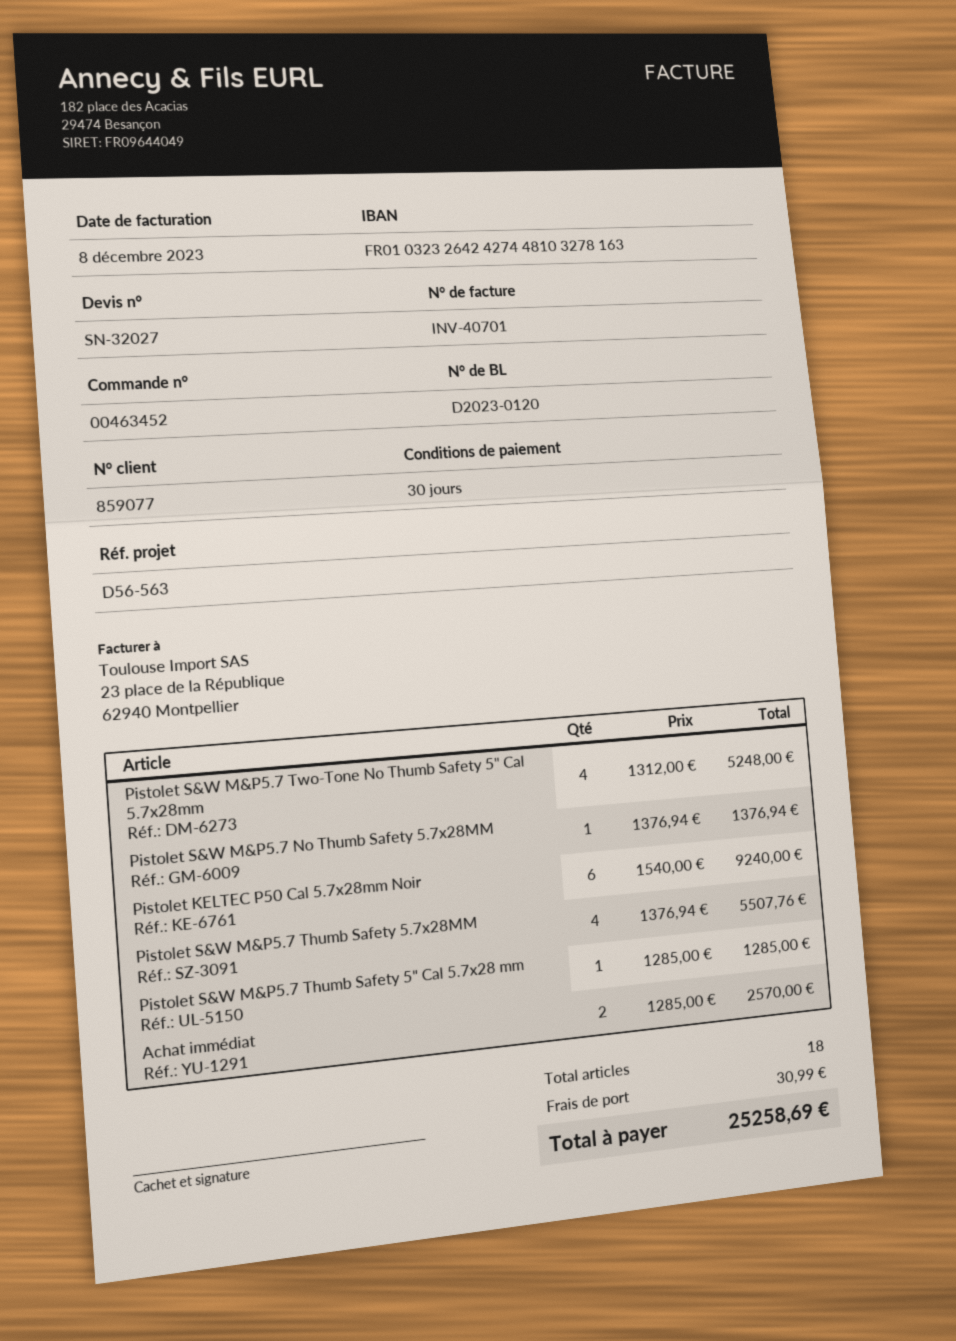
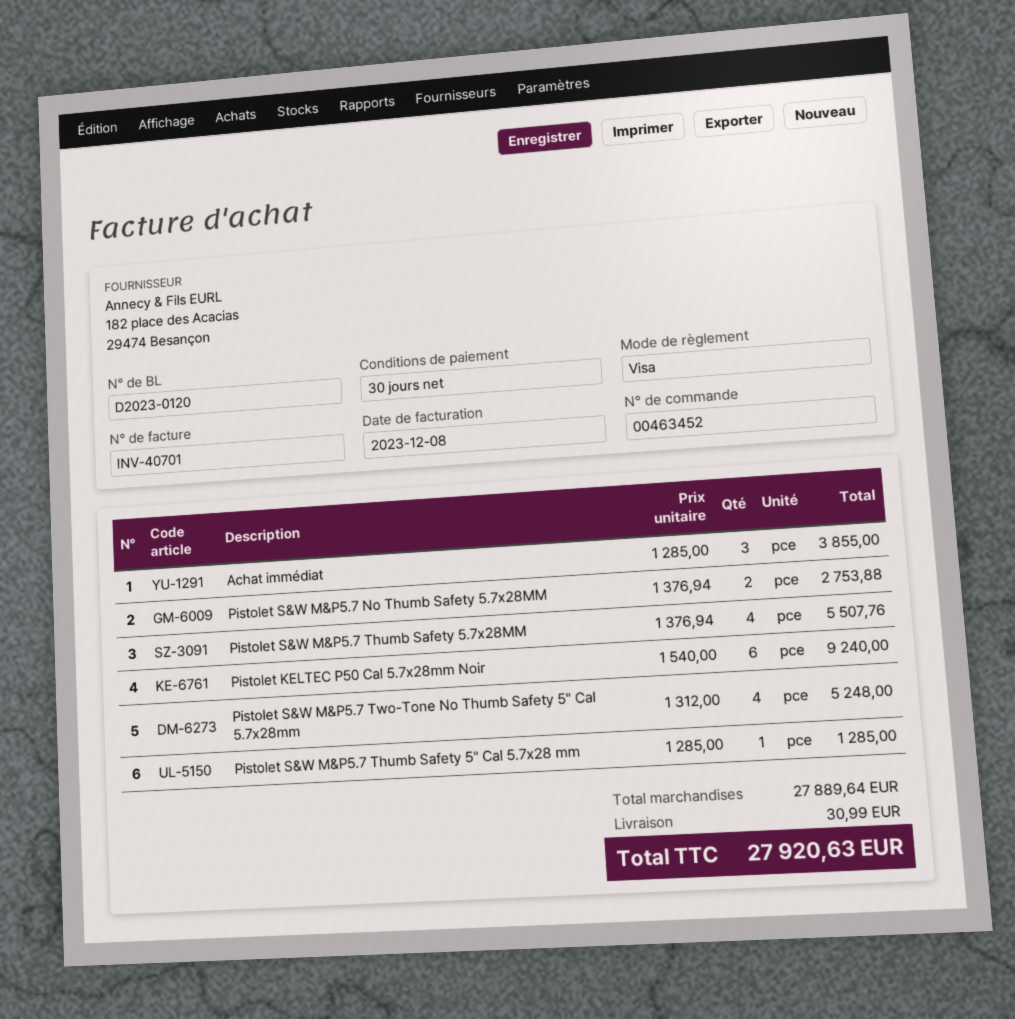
Pistolet S&W M&P5.7 No Thumb Safety 5.7x28MM: 1 x 1376.94 = 1376.94 -> 2 x 1376.94 = 2753.88
Achat immédiat: 2 x 1285.00 = 2570.00 -> 3 x 1285.00 = 3855.00
total: 25258.69 -> 27920.63

